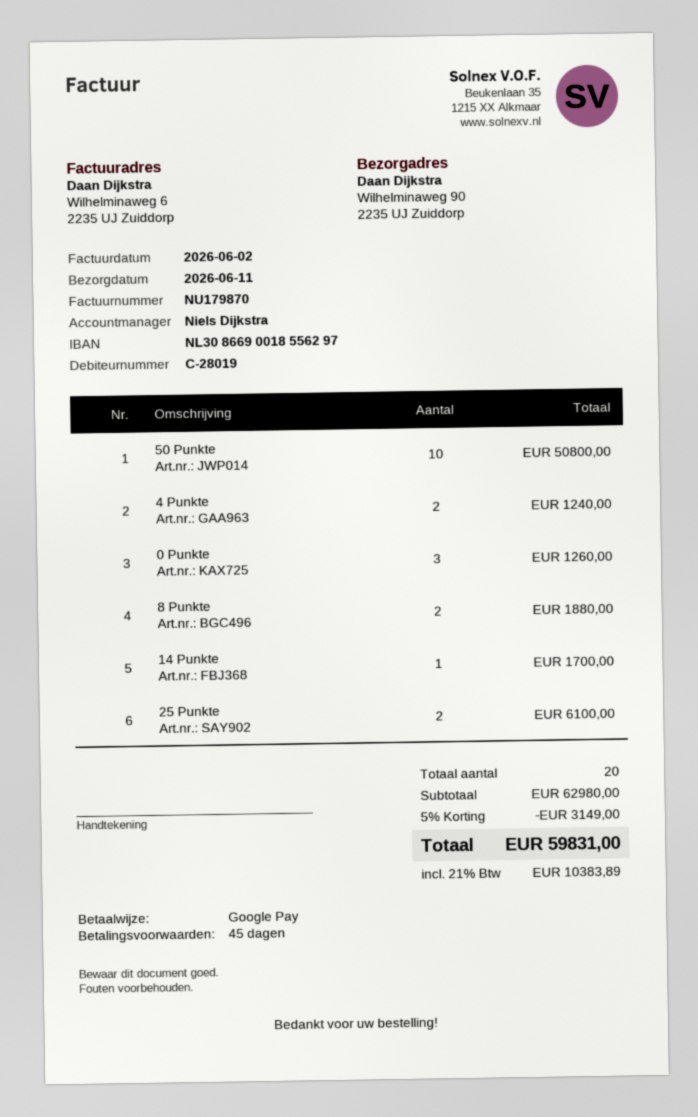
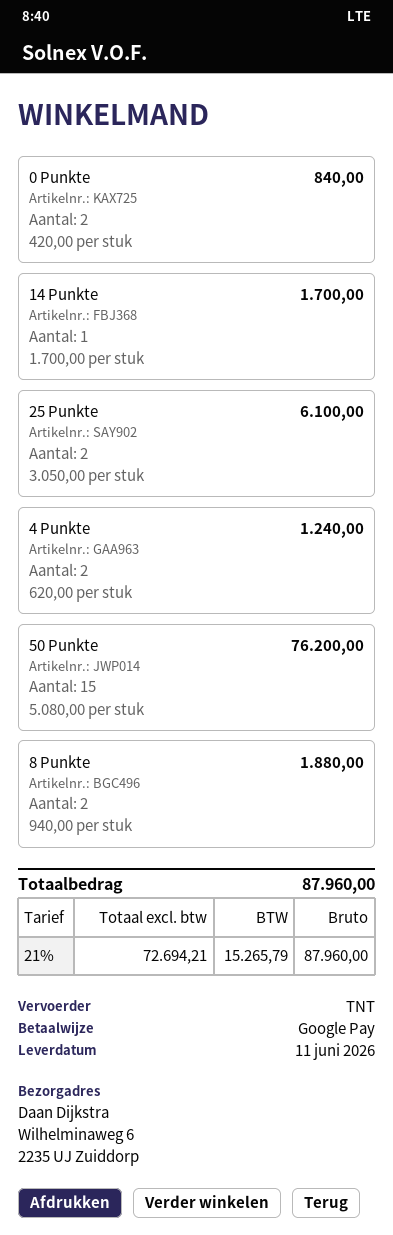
ship to: Wilhelminaweg 90, 2235 UJ Zuiddorp -> Wilhelminaweg 6, 2235 UJ Zuiddorp
50 Punkte: 10 for 50800.00 -> 15 for 76200.00
0 Punkte: 3 for 1260.00 -> 2 for 840.00
discount: 5% = 3149.00 -> none
tax: 21% = 10383.89 -> 21% = 15265.79
total: 59831.00 -> 87960.00

